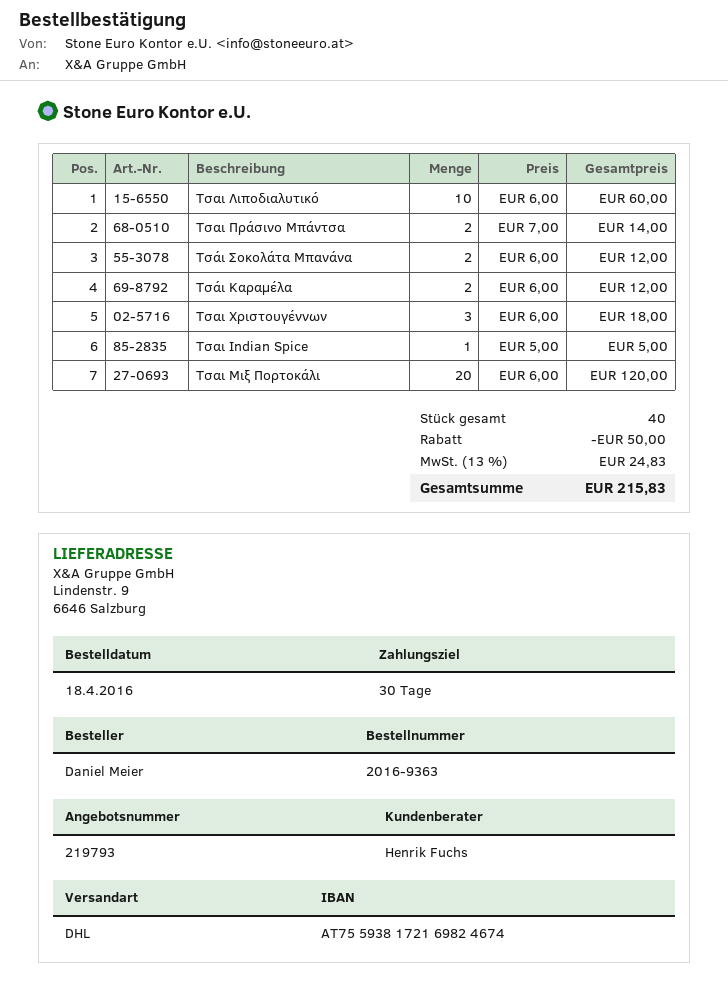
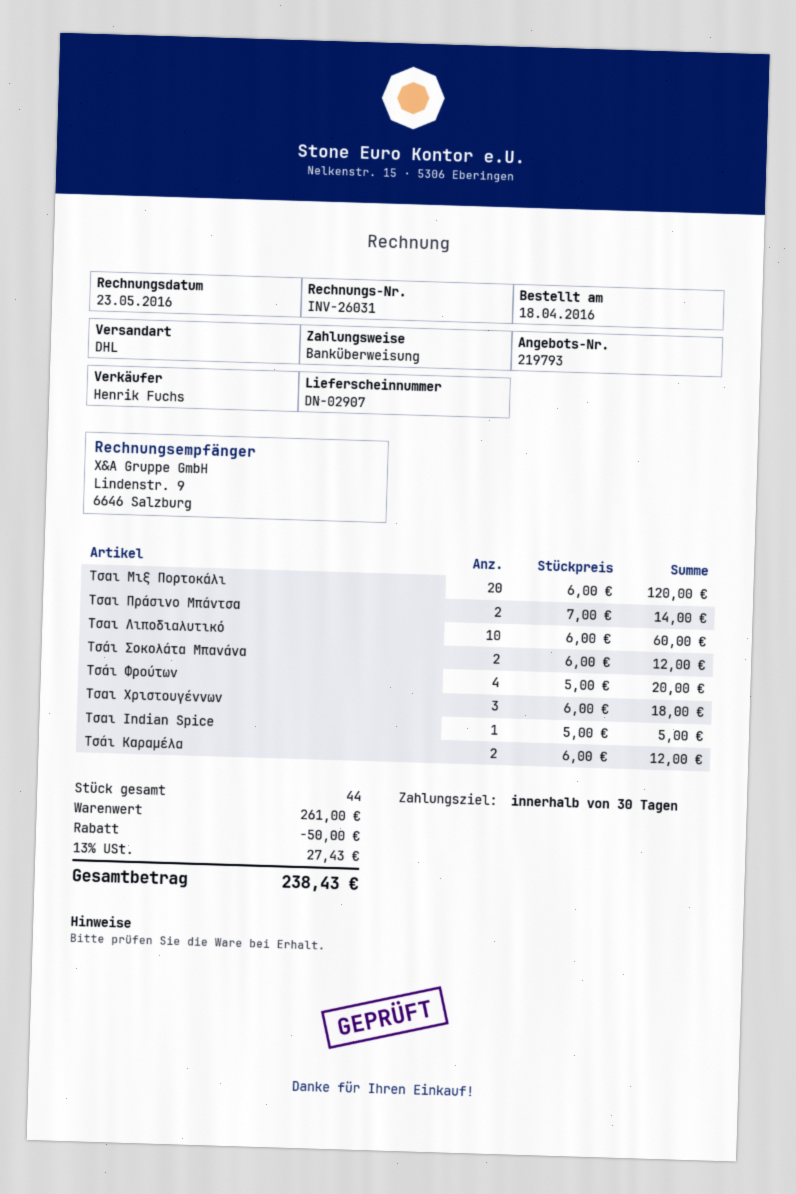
Τσάι Φρούτων: none -> 4 x 5.00 = 20.00
total quantity: 40 -> 44
tax: 13% = 24.83 -> 13% = 27.43
total: 215.83 -> 238.43

